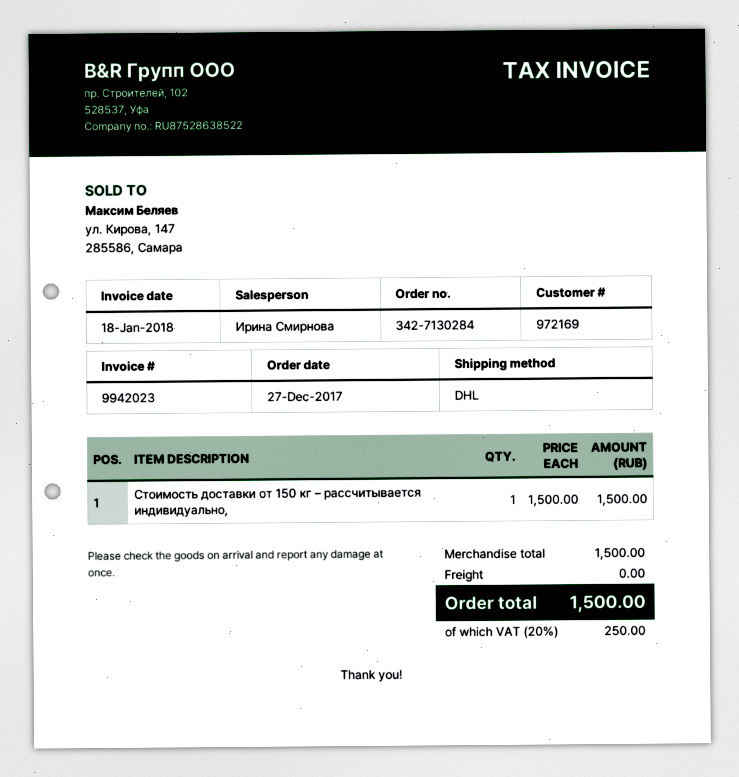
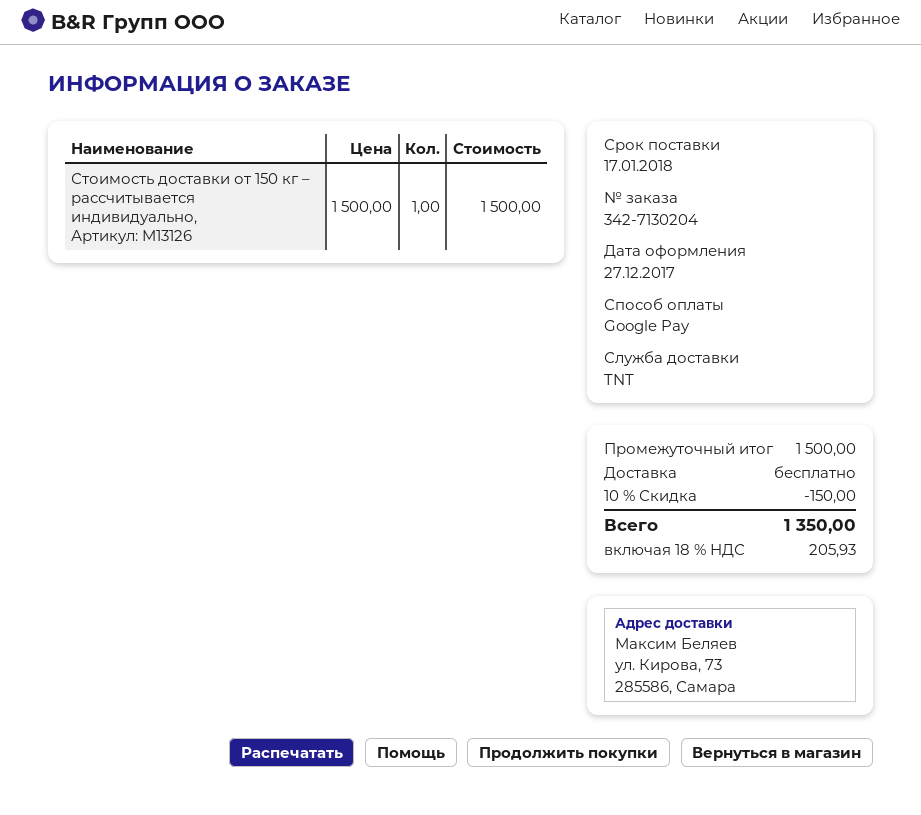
order number: 342-7130284 -> 342-7130204
shipping method: DHL -> TNT
discount: none -> 10% = 150.00
tax: 20% = 250.00 -> 18% = 205.93
total: 1500.00 -> 1350.00

